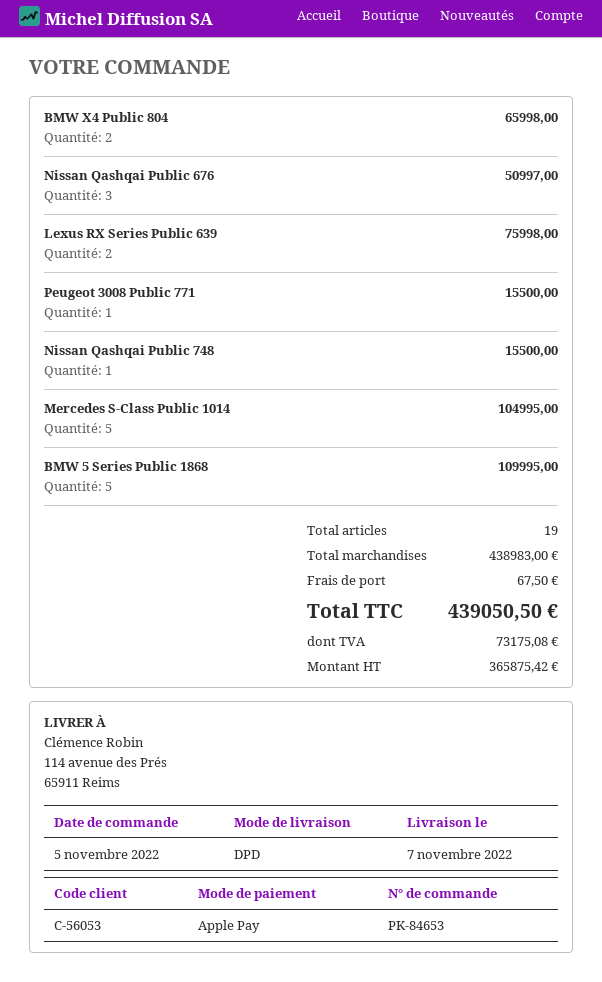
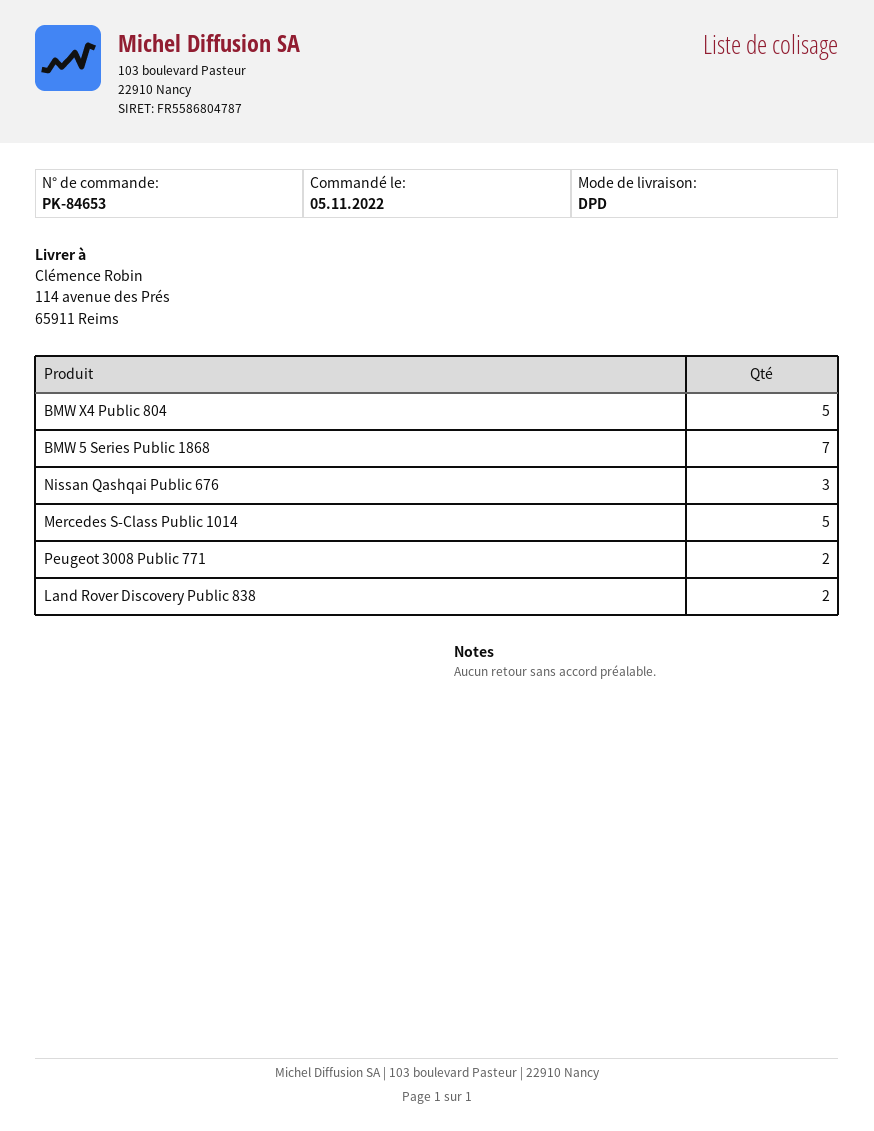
BMW X4 Public 804: 2 -> 5
Lexus RX Series Public 639: 2 -> none
Peugeot 3008 Public 771: 1 -> 2
Nissan Qashqai Public 748: 1 -> none
BMW 5 Series Public 1868: 5 -> 7
Land Rover Discovery Public 838: none -> 2

